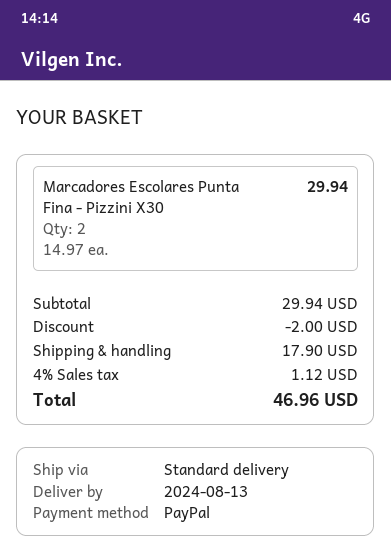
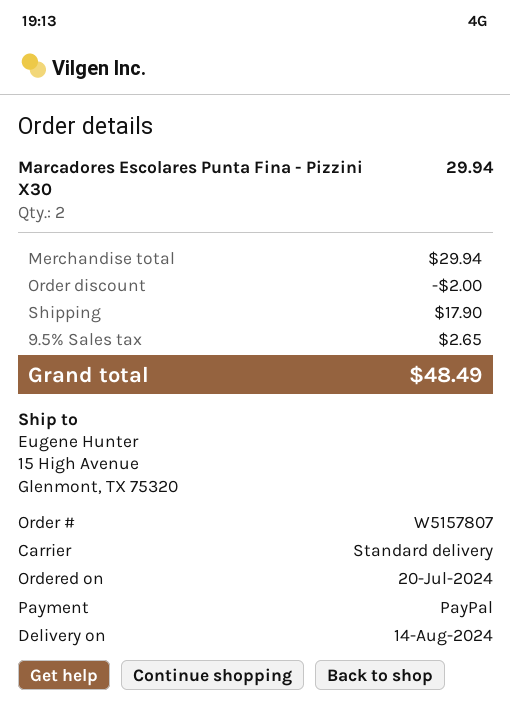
delivery date: 2024-08-13 -> 2024-08-14
tax: 4% = 1.12 -> 9.5% = 2.65
total: 46.96 -> 48.49

